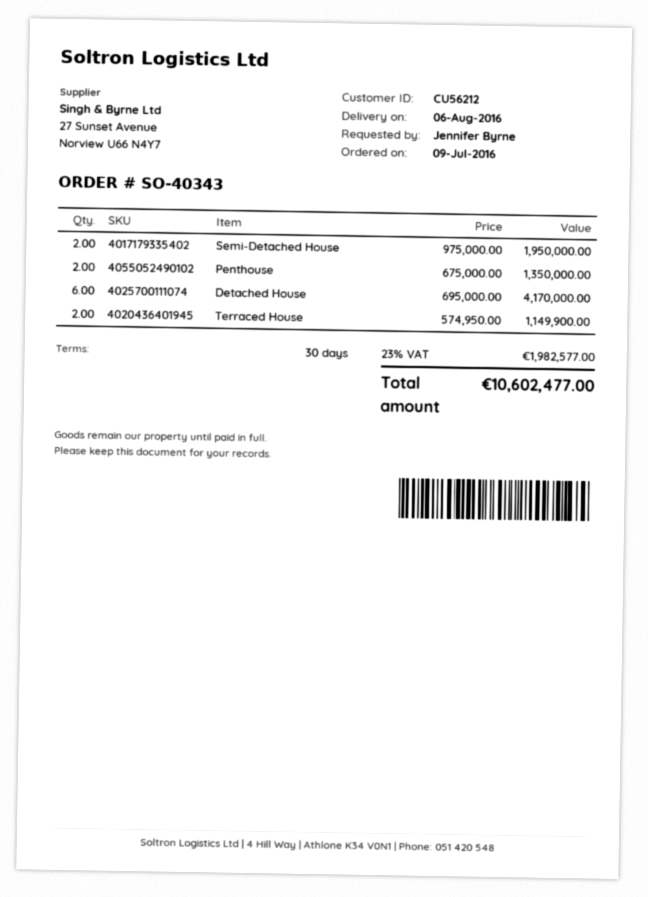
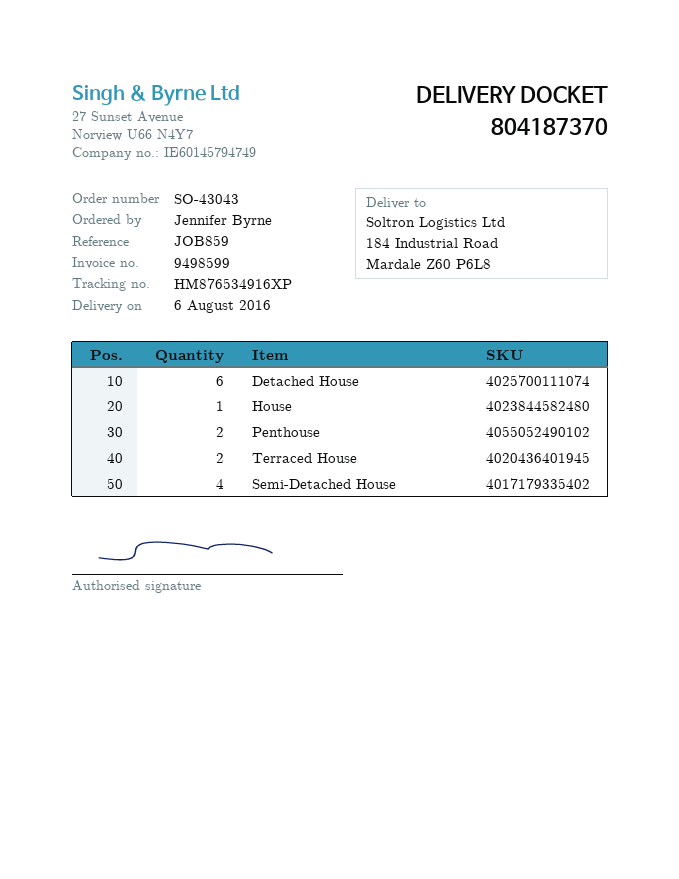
order number: SO-40343 -> SO-43043
Semi-Detached House: 2 -> 4
House: none -> 1

